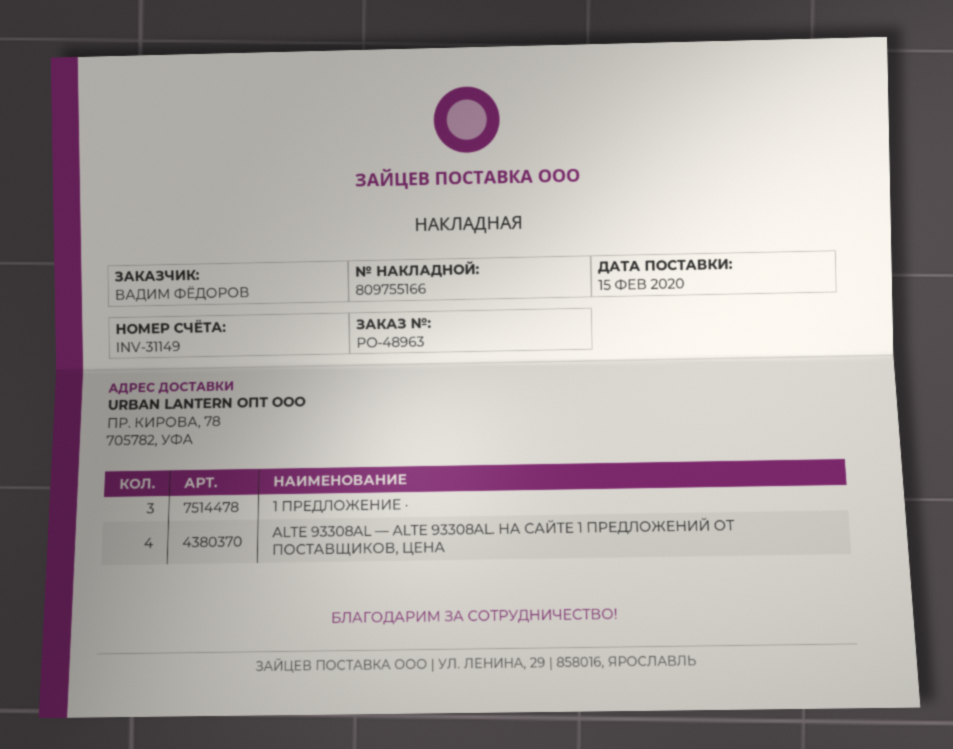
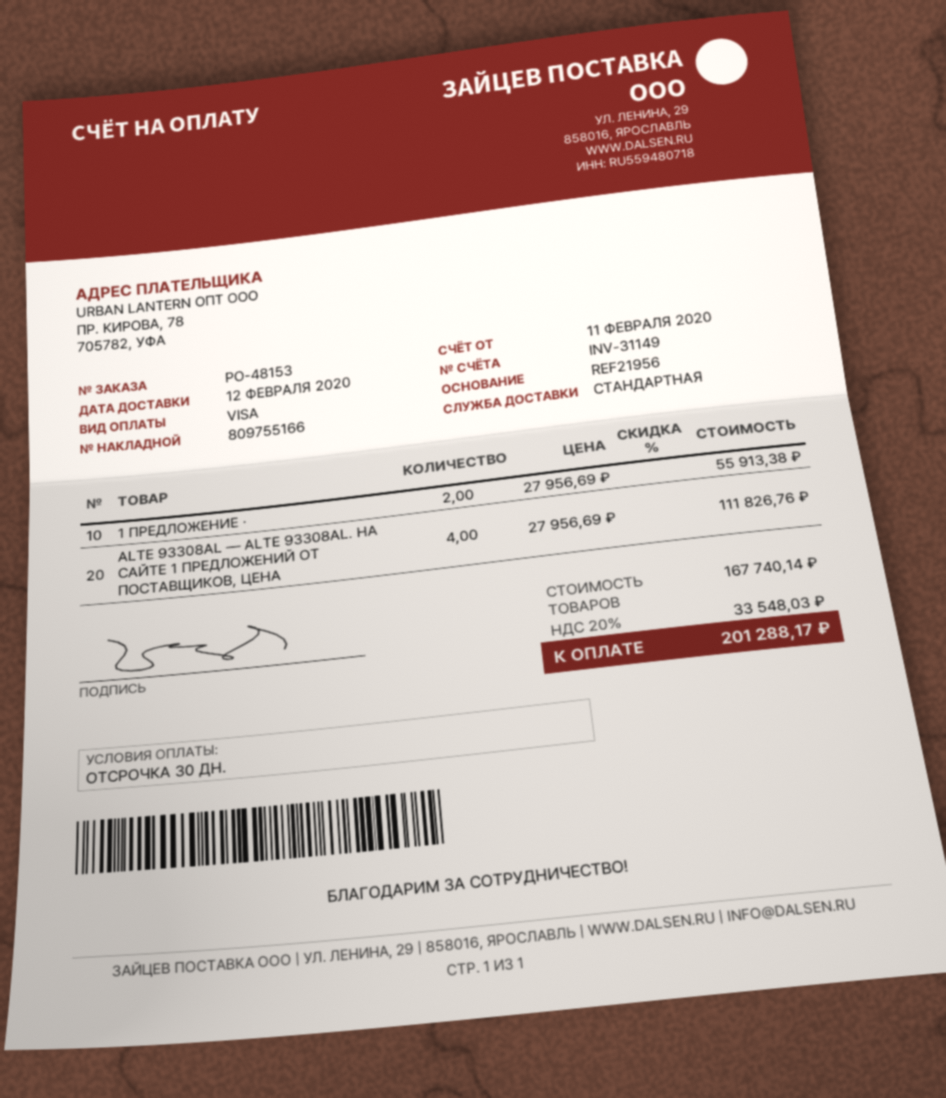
order number: PO-48963 -> PO-48153
delivery date: 2020-02-15 -> 2020-02-12
1 ПРЕДЛОЖЕНИЕ ·: 3 -> 2

